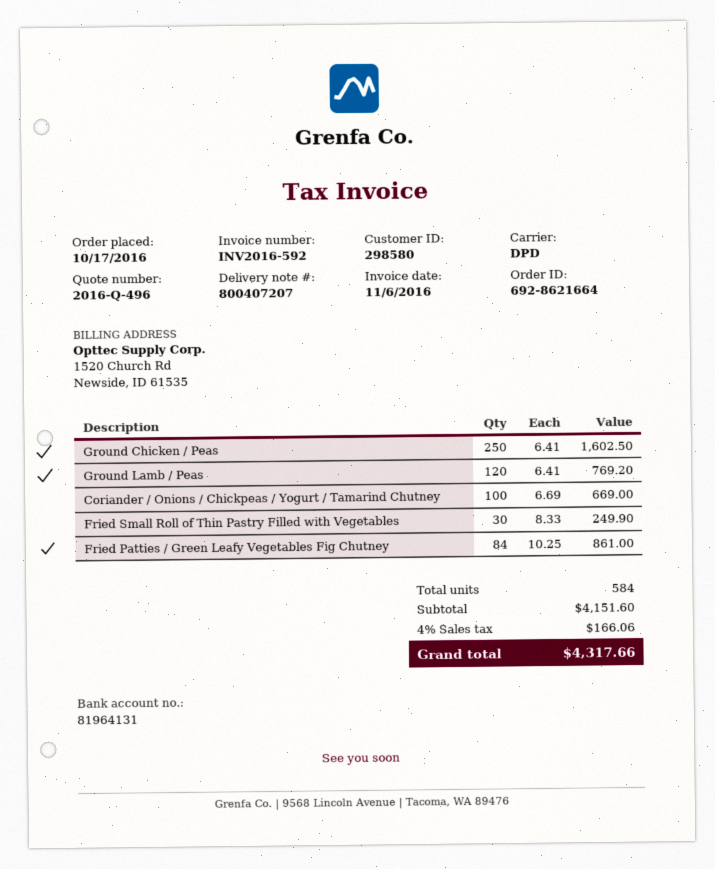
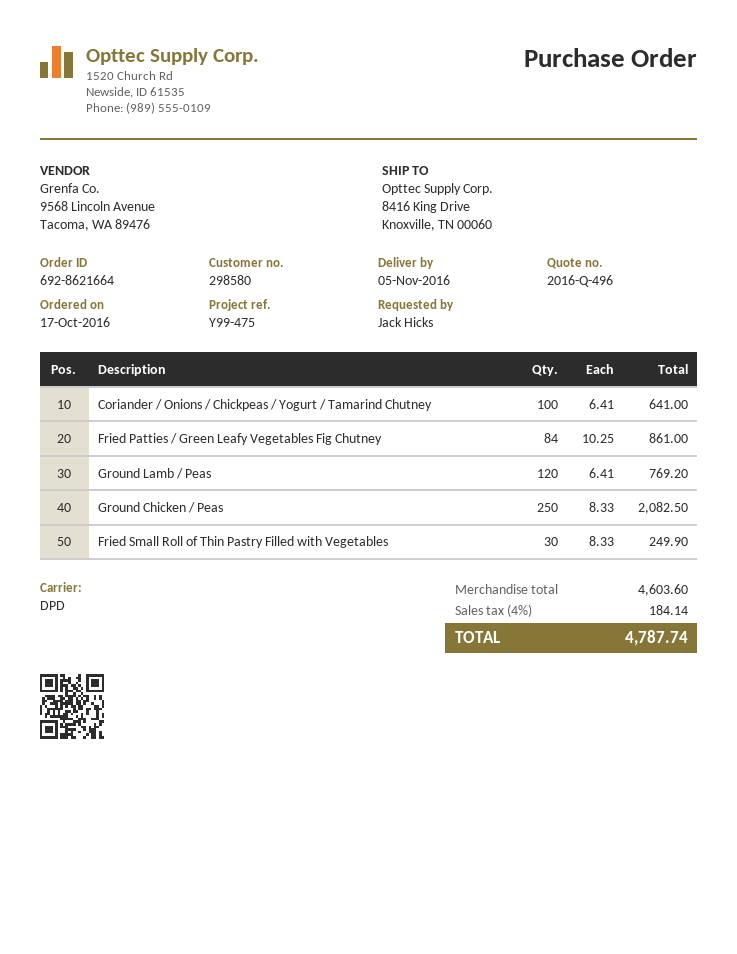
Ground Chicken / Peas: 250 x 6.41 = 1602.50 -> 250 x 8.33 = 2082.50
Coriander / Onions / Chickpeas / Yogurt / Tamarind Chutney: 100 x 6.69 = 669.00 -> 100 x 6.41 = 641.00
subtotal: 4151.60 -> 4603.60
tax: 4% = 166.06 -> 4% = 184.14
total: 4317.66 -> 4787.74

